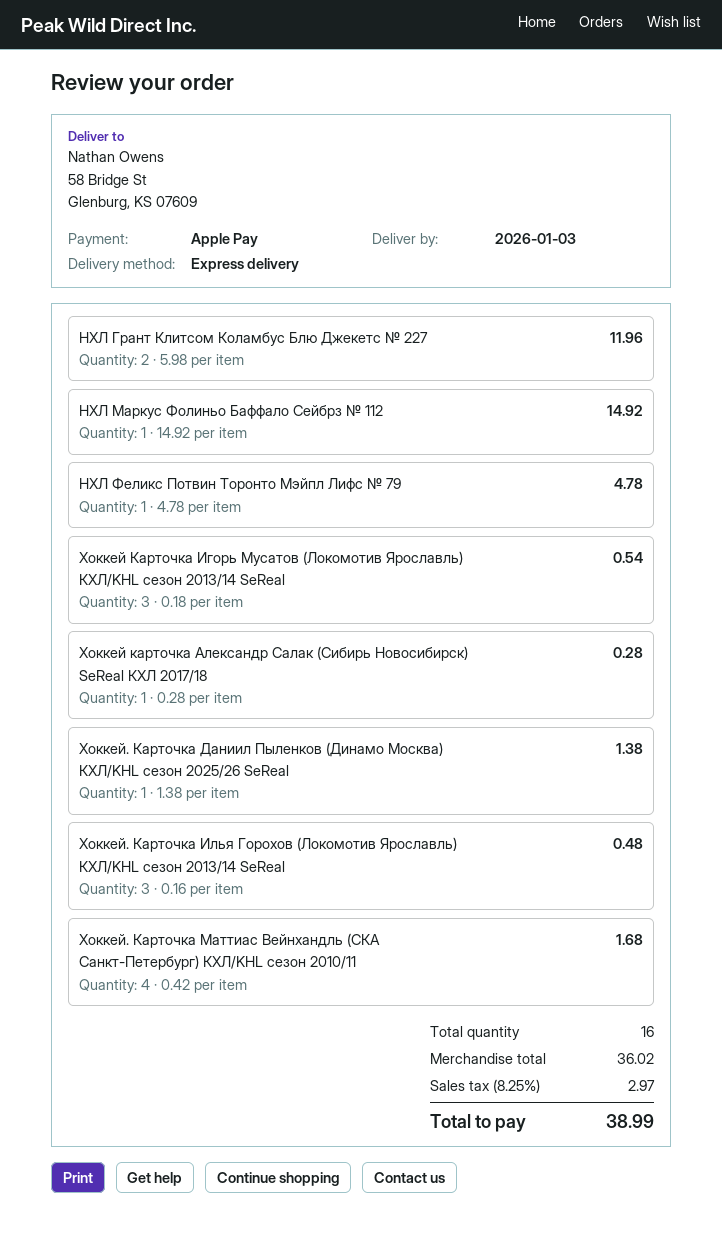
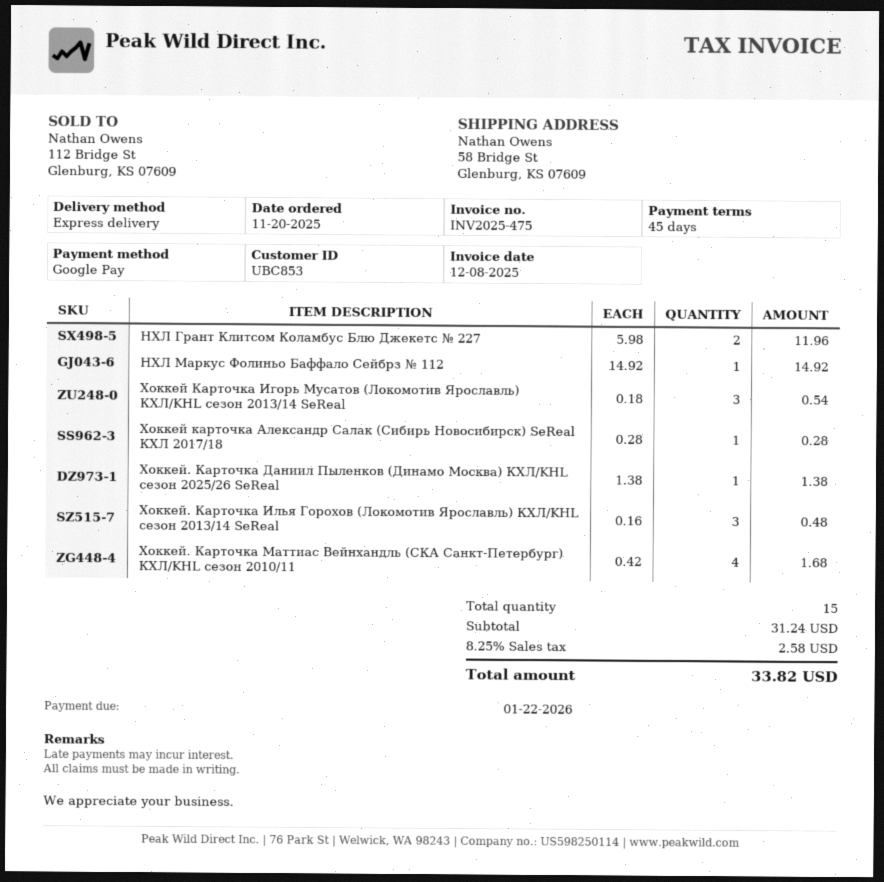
payment method: Apple Pay -> Google Pay
НХЛ Феликс Потвин Торонто Мэйпл Лифс № 79: 1 x 4.78 = 4.78 -> none
total quantity: 16 -> 15
subtotal: 36.02 -> 31.24
tax: 8.25% = 2.97 -> 8.25% = 2.58
total: 38.99 -> 33.82

